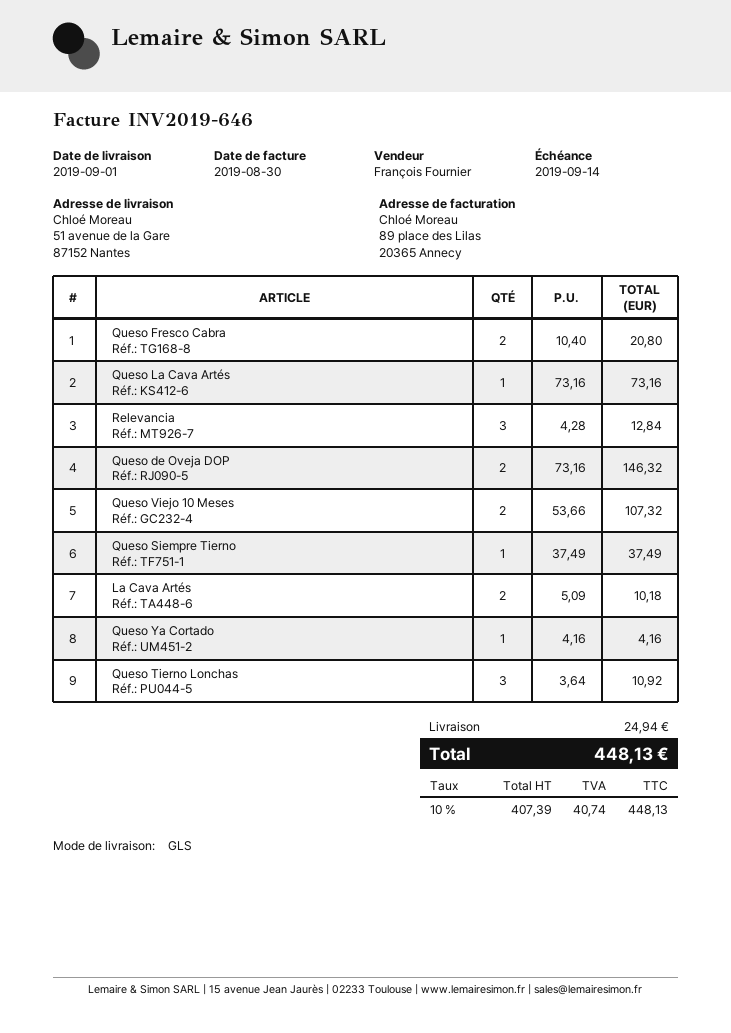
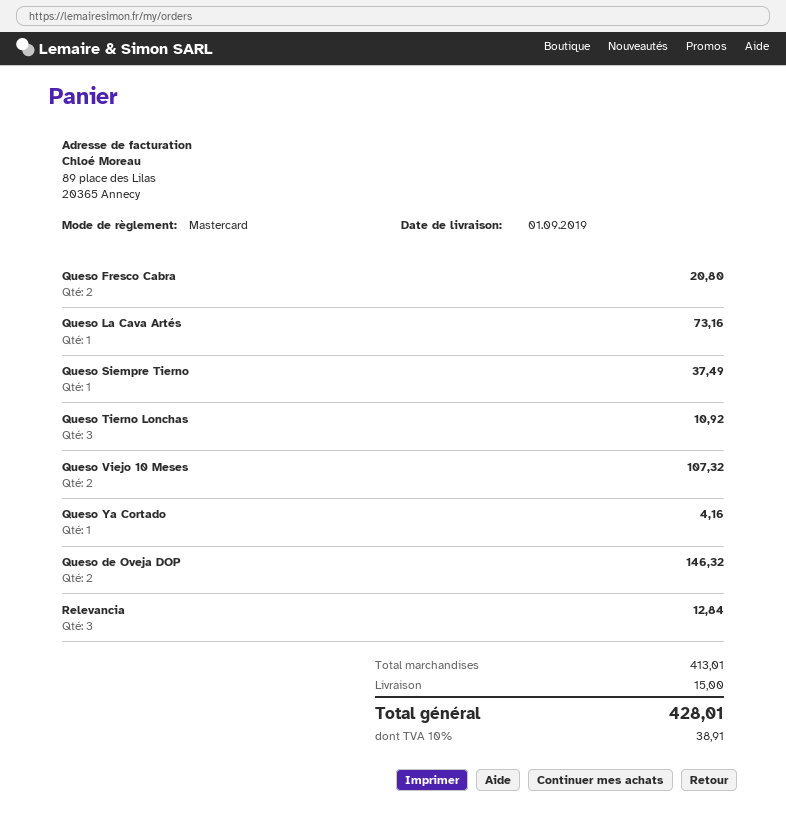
La Cava Artés: 2 for 10.18 -> none
shipping: 24.94 -> 15.00
tax: 10% = 40.74 -> 10% = 38.91
total: 448.13 -> 428.01

